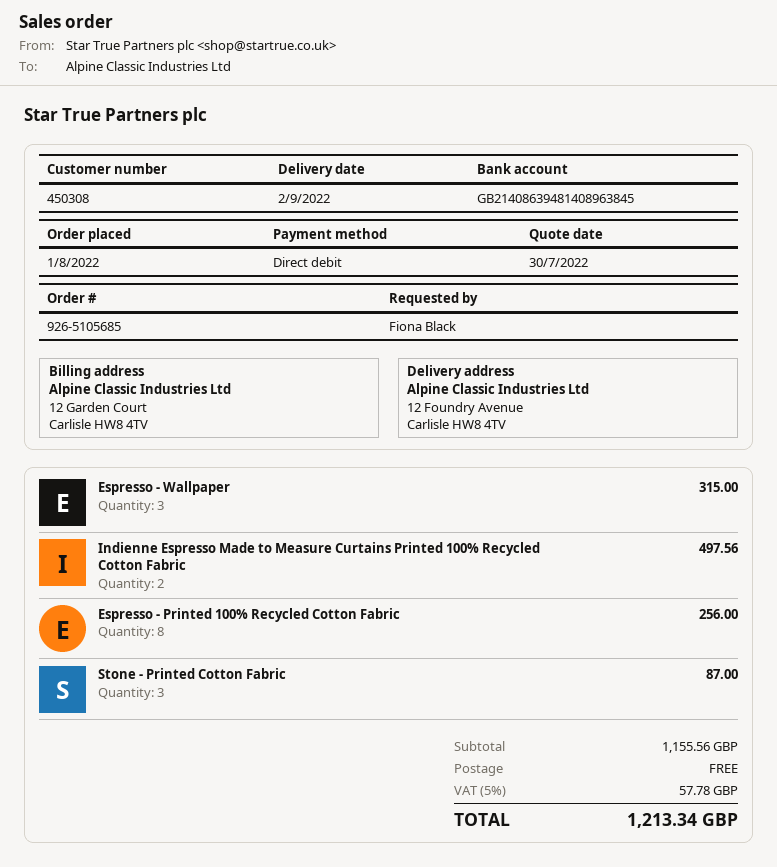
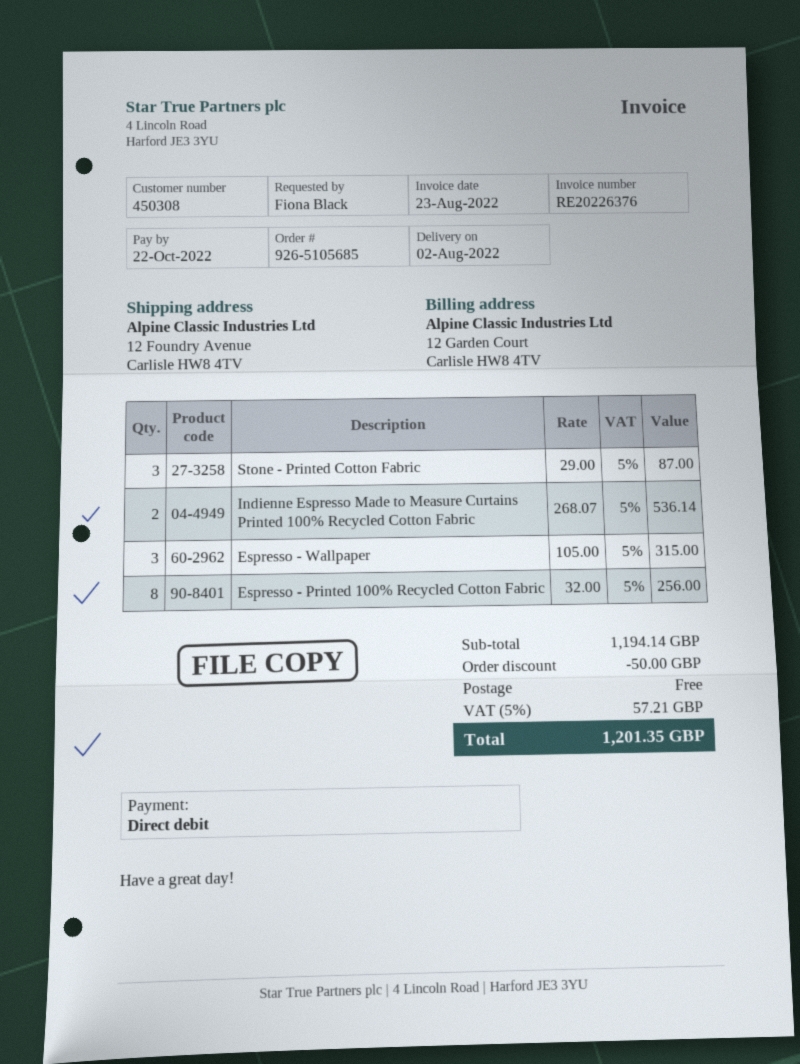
delivery date: 2022-09-02 -> 2022-08-02
Indienne Espresso Made to Measure Curtains Printed 100% Recycled Cotton Fabric: 2 for 497.56 -> 2 for 536.14
subtotal: 1155.56 -> 1194.14
discount: none -> 50.00
tax: 5% = 57.78 -> 5% = 57.21
total: 1213.34 -> 1201.35

